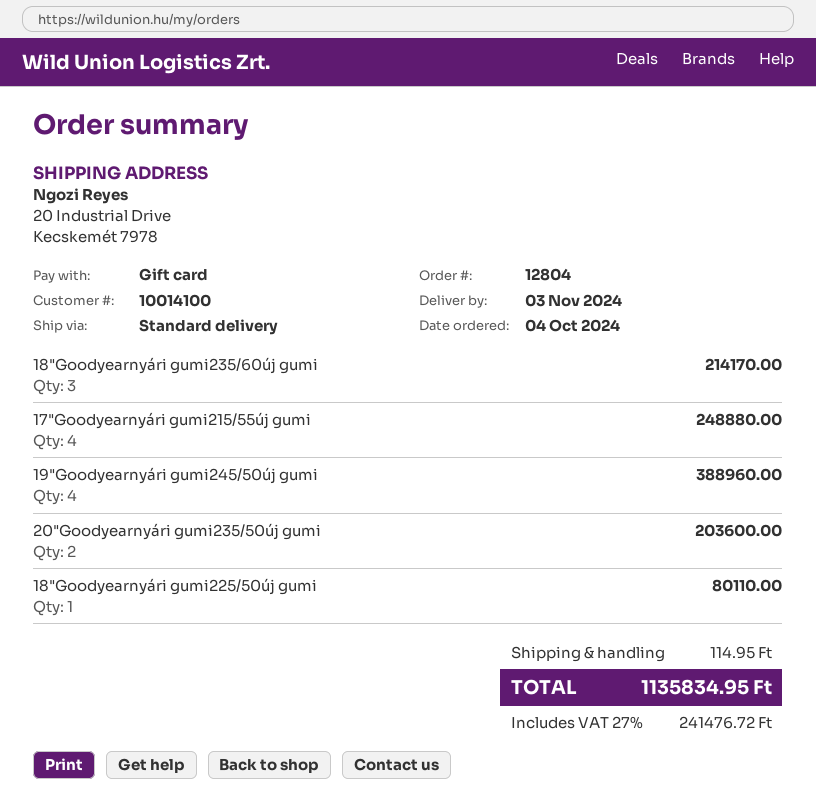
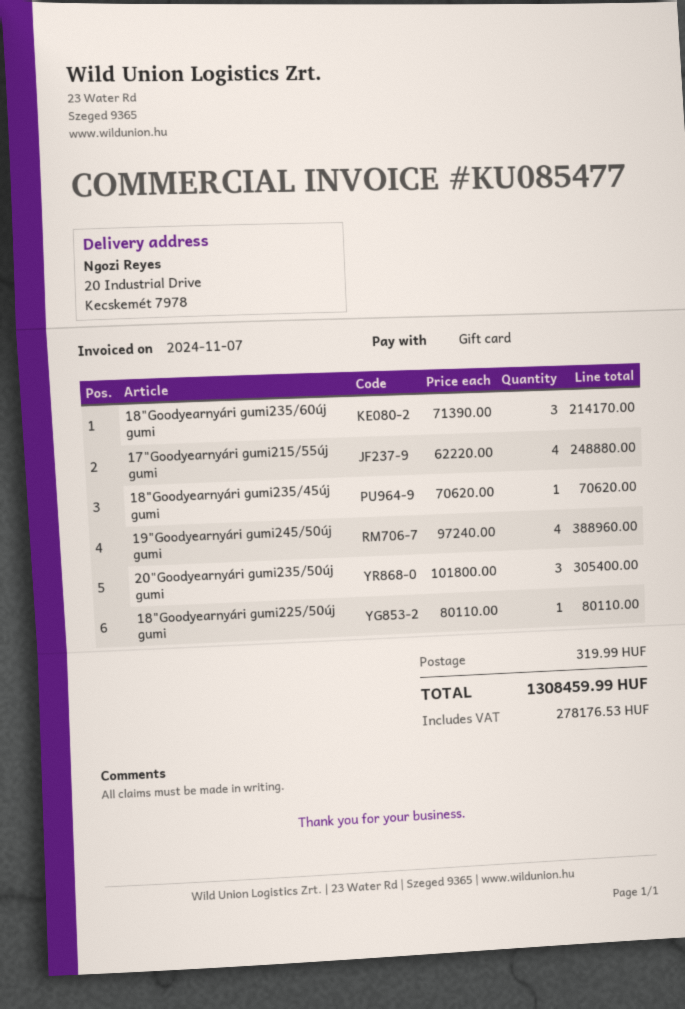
20"Goodyearnyári gumi235/50új gumi: 2 for 203600.00 -> 3 for 305400.00
18"Goodyearnyári gumi235/45új gumi: none -> 1 for 70620.00
shipping: 114.95 -> 319.99
tax: 241476.72 -> 278176.53
total: 1135834.95 -> 1308459.99

